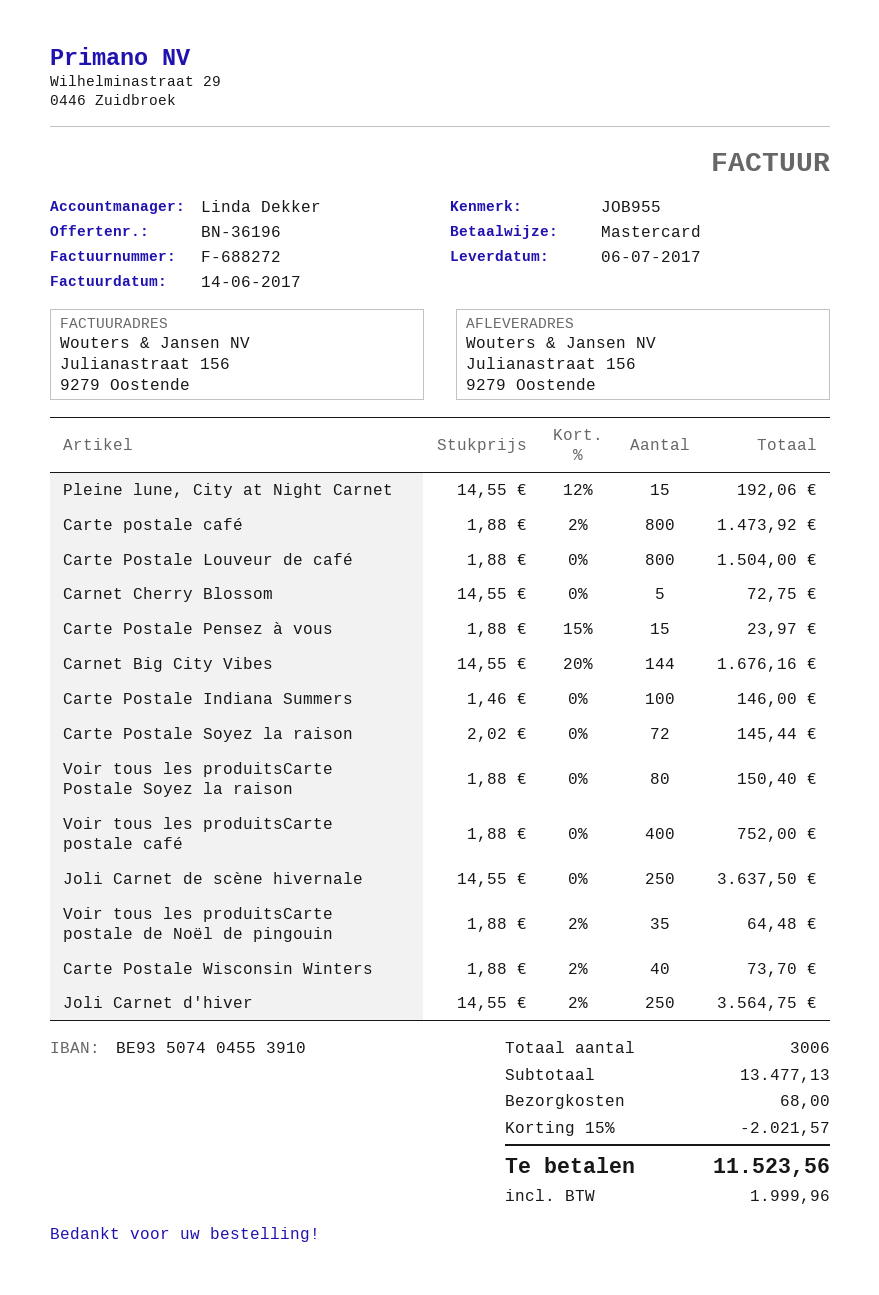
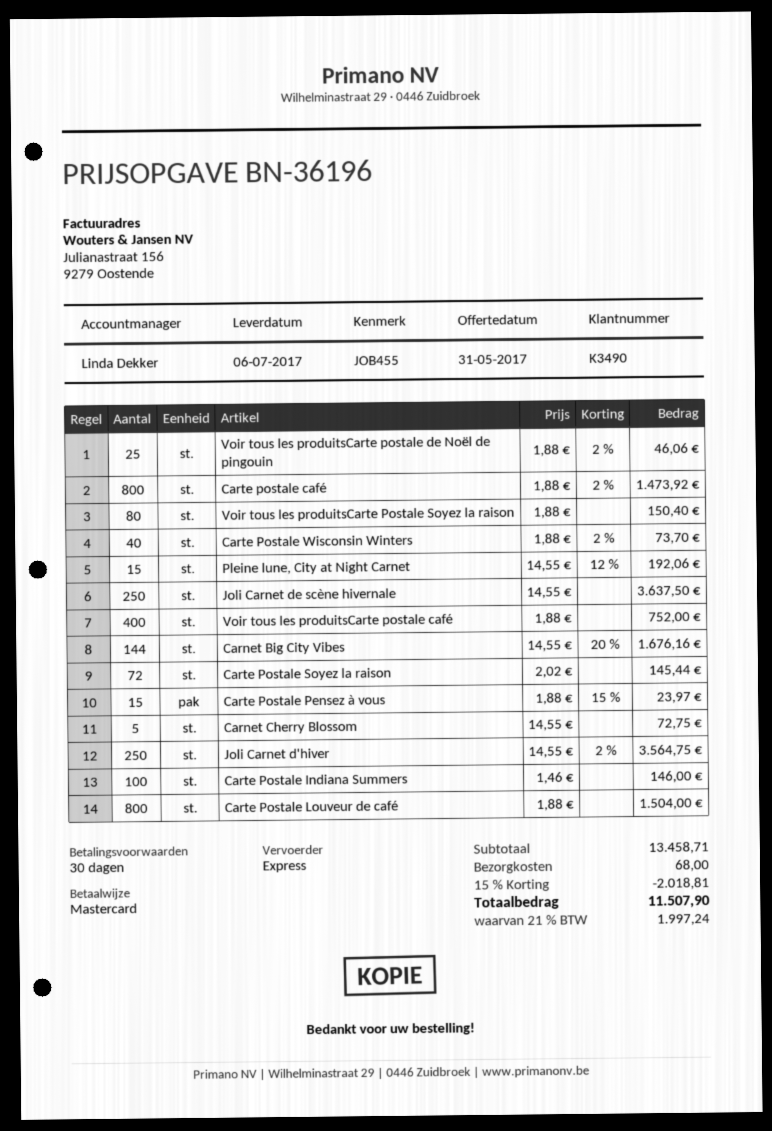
reference: JOB955 -> JOB455
Voir tous les produitsCarte postale de Noël de pingouin: 35 x 1.88 - 2% = 64.48 -> 25 x 1.88 - 2% = 46.06
subtotal: 13477.13 -> 13458.71
discount: 15% = 2021.57 -> 15% = 2018.81
tax: 1999.96 -> 1997.24
total: 11523.56 -> 11507.90

